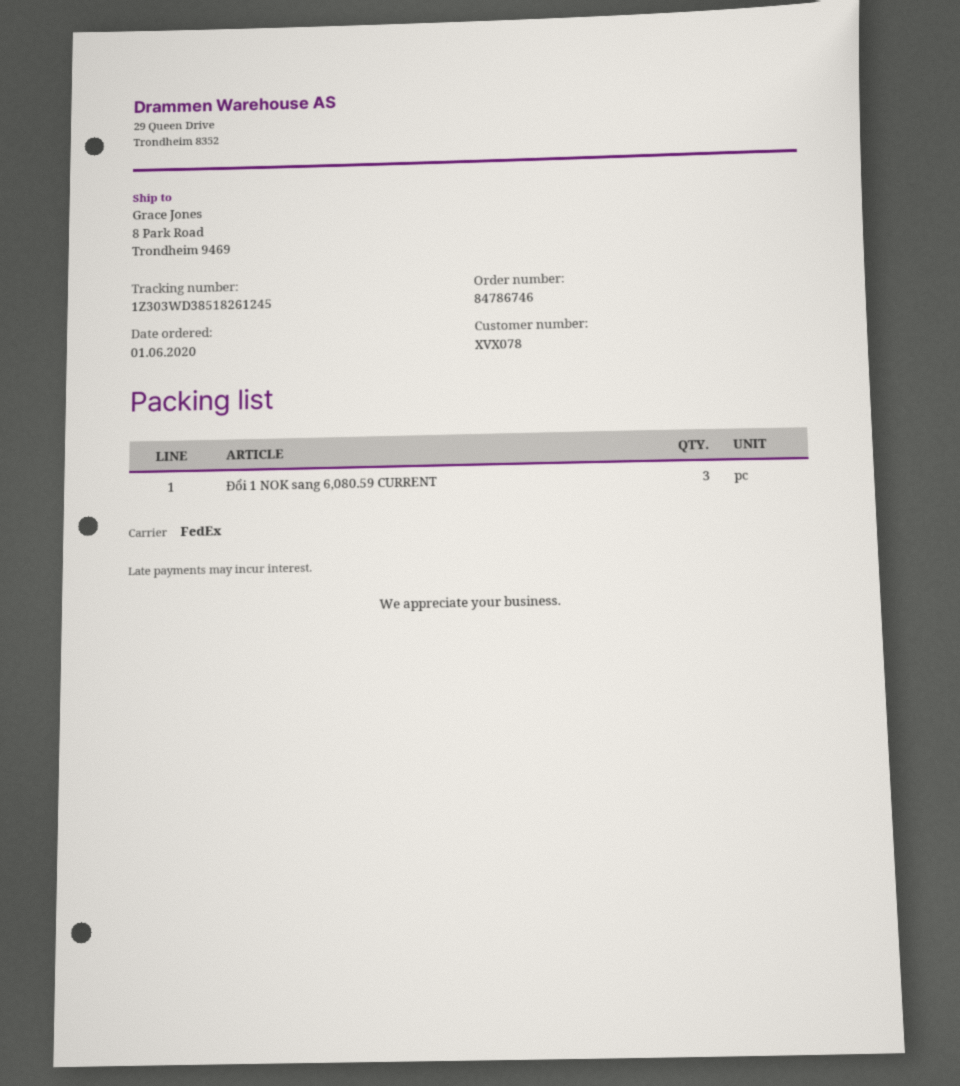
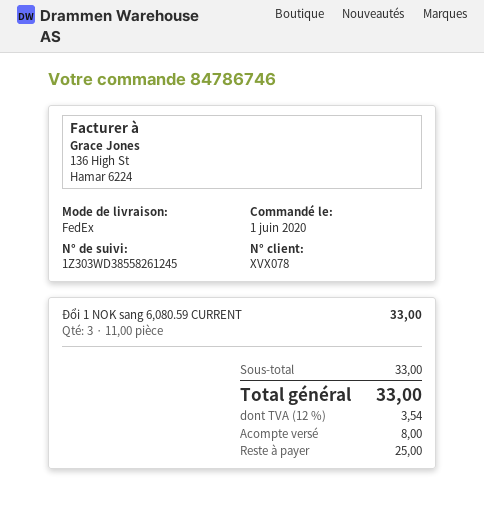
tracking number: 1Z303WD38518261245 -> 1Z303WD38558261245

